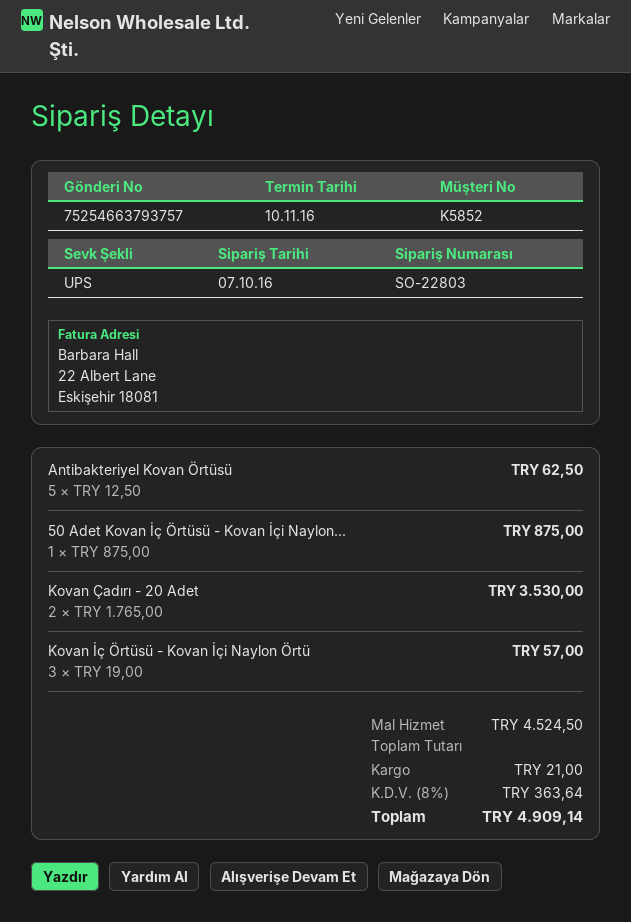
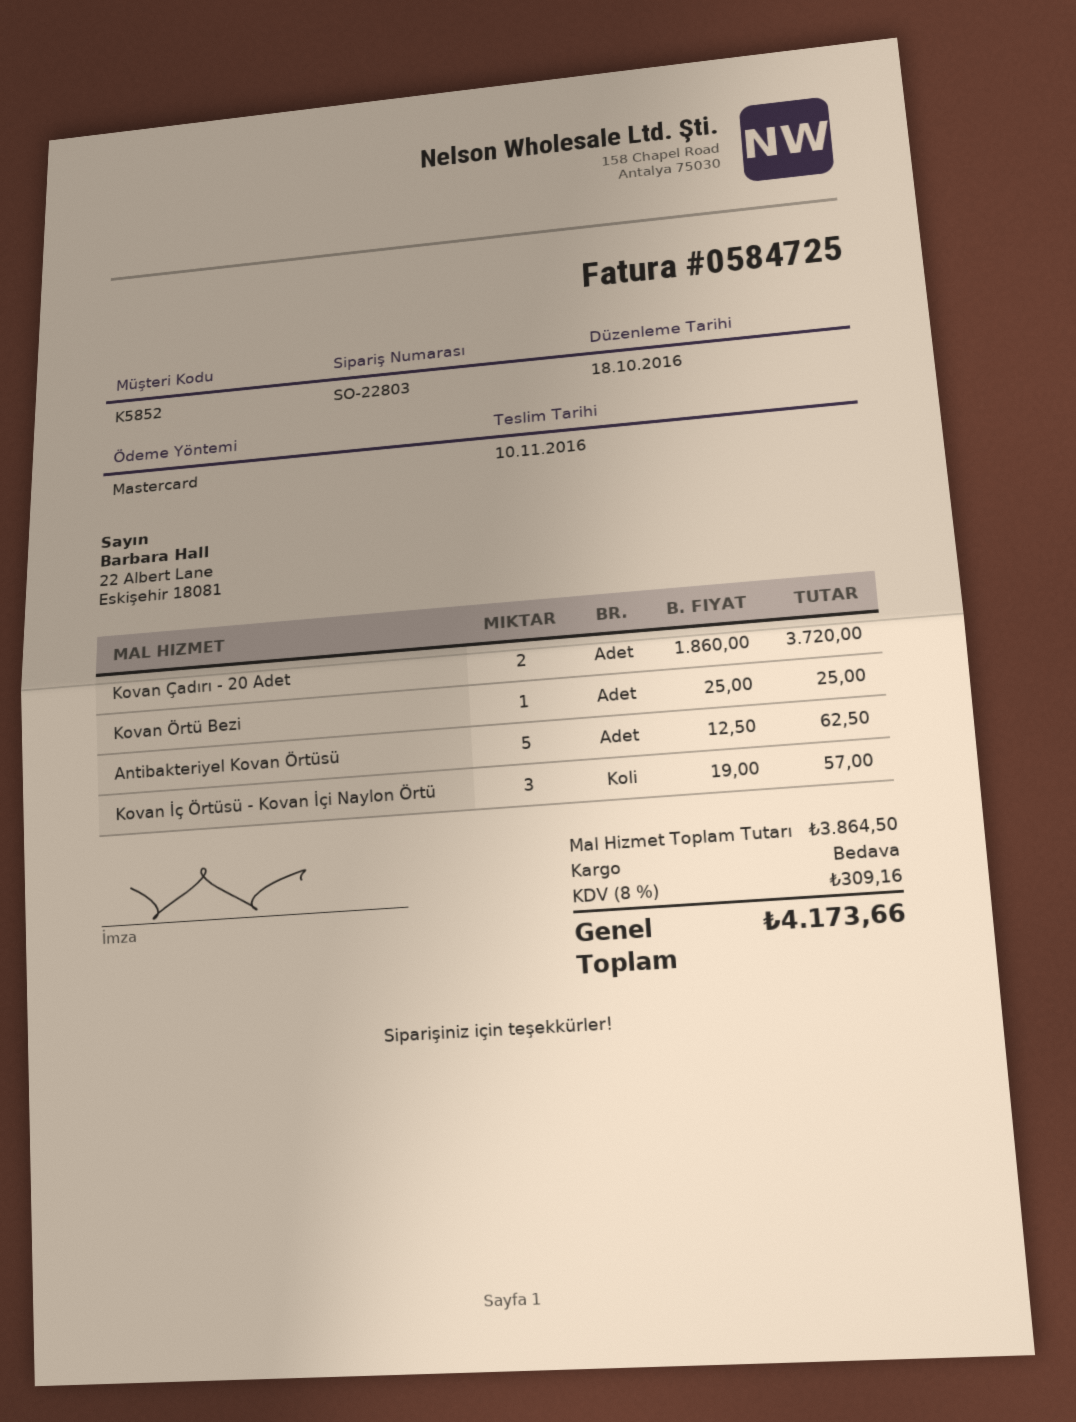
50 Adet Kovan İç Örtüsü - Kovan İçi Naylon...: 1 x 875.00 = 875.00 -> none
Kovan Çadırı - 20 Adet: 2 x 1765.00 = 3530.00 -> 2 x 1860.00 = 3720.00
Kovan Örtü Bezi: none -> 1 x 25.00 = 25.00
subtotal: 4524.50 -> 3864.50
shipping: 21.00 -> 0.00
tax: 8% = 363.64 -> 8% = 309.16
total: 4909.14 -> 4173.66

